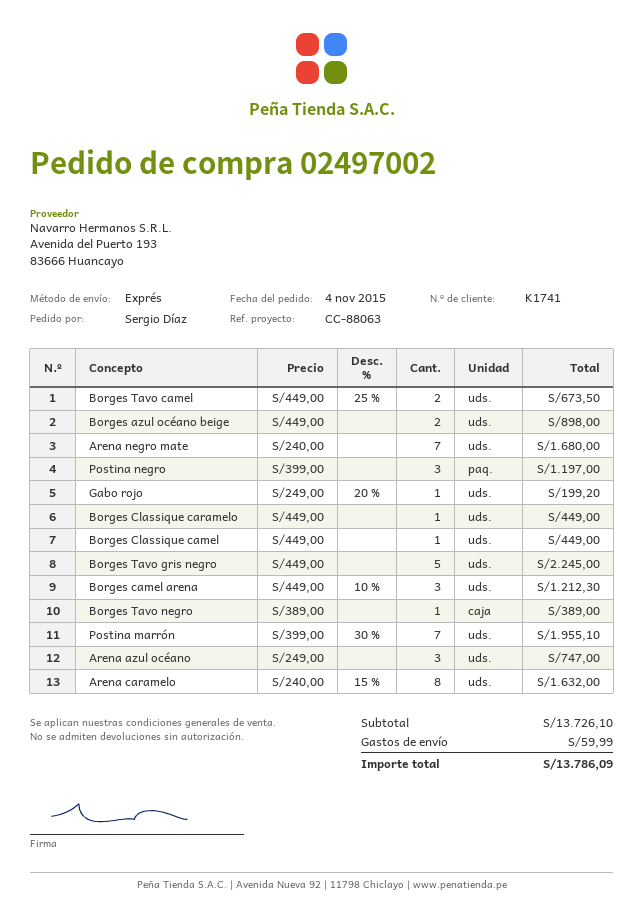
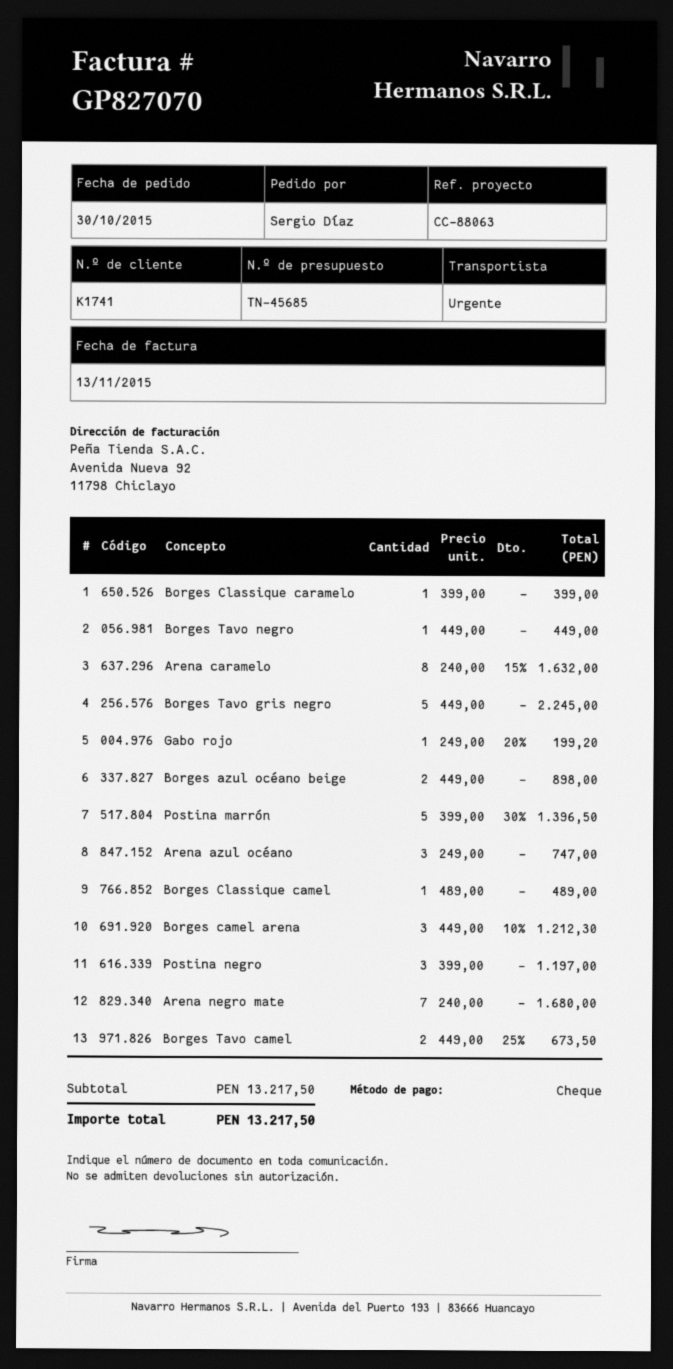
order date: 2015-11-04 -> 2015-10-30
Borges Classique caramelo: 1 x 449.00 = 449.00 -> 1 x 399.00 = 399.00
Borges Classique camel: 1 x 449.00 = 449.00 -> 1 x 489.00 = 489.00
Borges Tavo negro: 1 x 389.00 = 389.00 -> 1 x 449.00 = 449.00
Postina marrón: 7 x 399.00 - 30% = 1955.10 -> 5 x 399.00 - 30% = 1396.50
subtotal: 13726.10 -> 13217.50
shipping: 59.99 -> none
total: 13786.09 -> 13217.50

